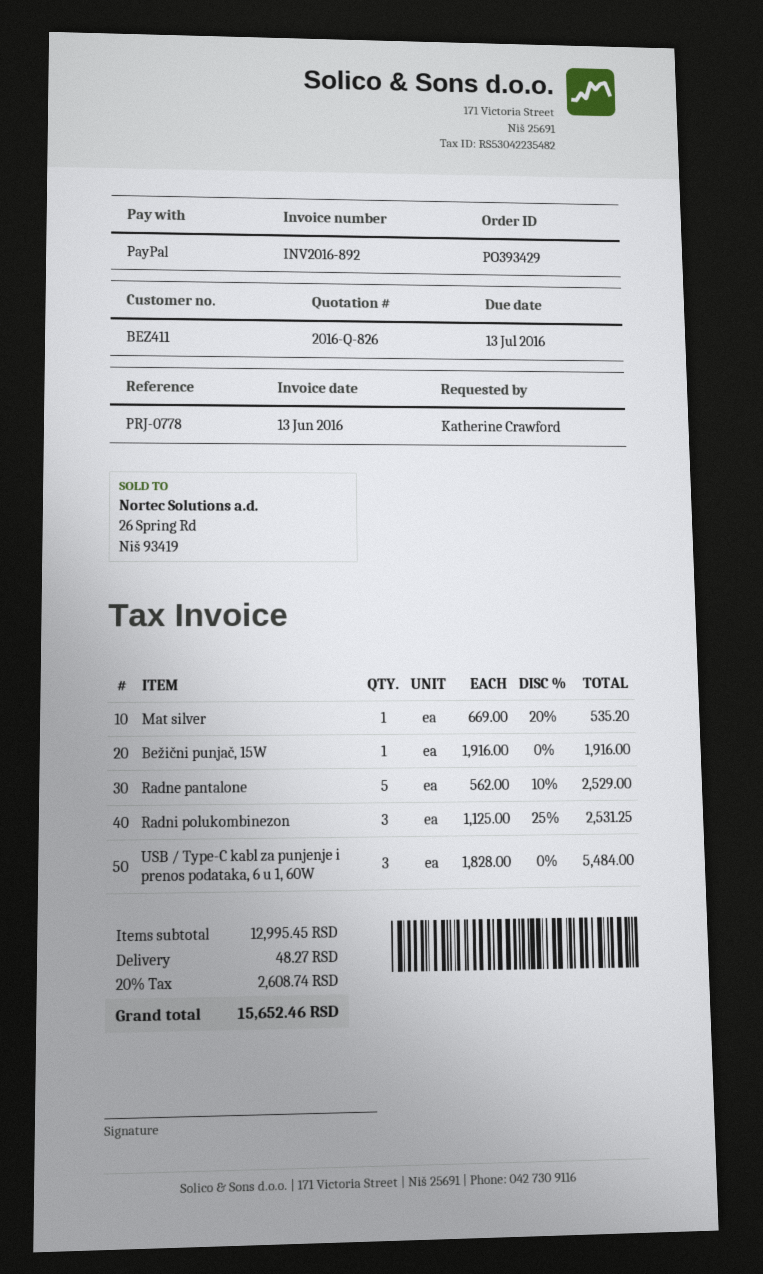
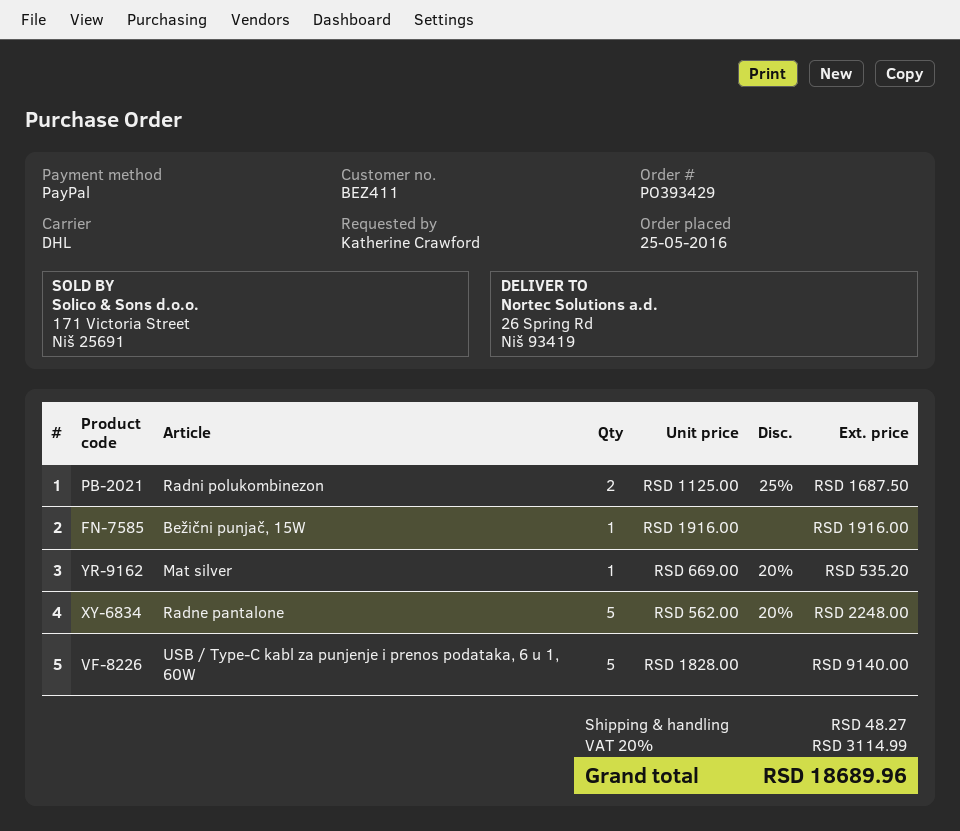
Radne pantalone: 5 x 562.00 - 10% = 2529.00 -> 5 x 562.00 - 20% = 2248.00
Radni polukombinezon: 3 x 1125.00 - 25% = 2531.25 -> 2 x 1125.00 - 25% = 1687.50
USB / Type-C kabl za punjenje i prenos podataka, 6 u 1, 60W: 3 x 1828.00 = 5484.00 -> 5 x 1828.00 = 9140.00
tax: 20% = 2608.74 -> 20% = 3114.99
total: 15652.46 -> 18689.96

